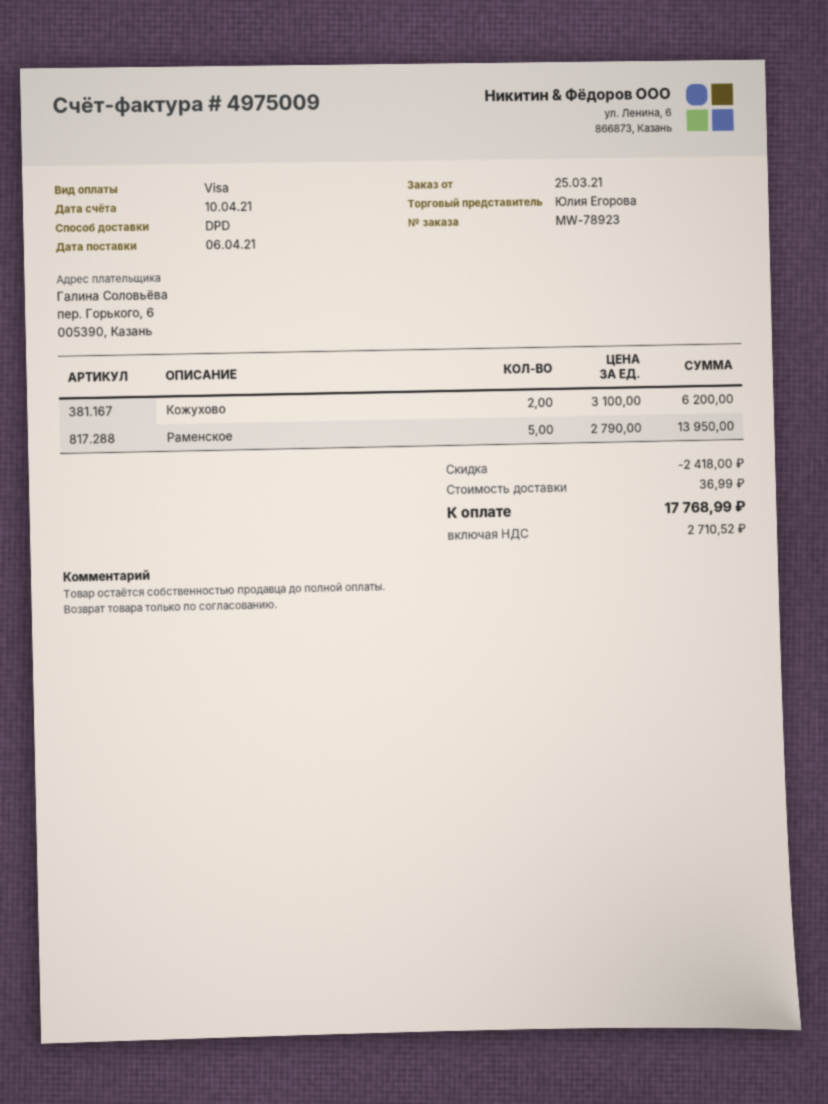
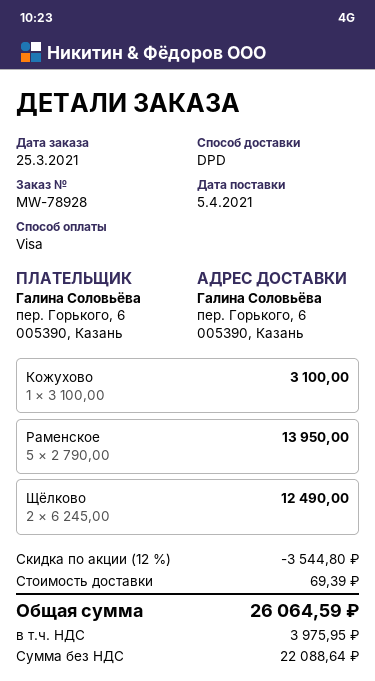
order number: MW-78923 -> MW-78928
delivery date: 2021-04-06 -> 2021-04-05
Кожухово: 2 x 3100.00 = 6200.00 -> 1 x 3100.00 = 3100.00
Щёлково: none -> 2 x 6245.00 = 12490.00
discount: 2418.00 -> 3544.80
shipping: 36.99 -> 69.39
tax: 2710.52 -> 3975.95
total: 17768.99 -> 26064.59

